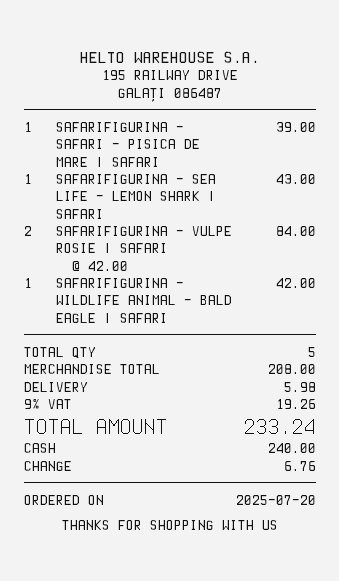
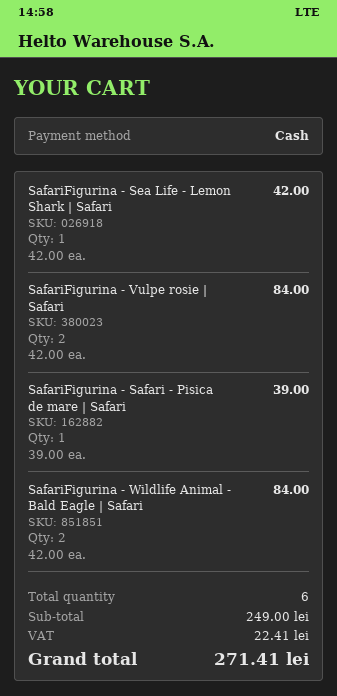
SAFARIFIGURINA - SEA LIFE - LEMON SHARK | SAFARI: 1 x 43.00 = 43.00 -> 1 x 42.00 = 42.00
SAFARIFIGURINA - WILDLIFE ANIMAL - BALD EAGLE | SAFARI: 1 x 42.00 = 42.00 -> 2 x 42.00 = 84.00
total quantity: 5 -> 6
subtotal: 208.00 -> 249.00
shipping: 5.98 -> none
tax: 19.26 -> 22.41
total: 233.24 -> 271.41

